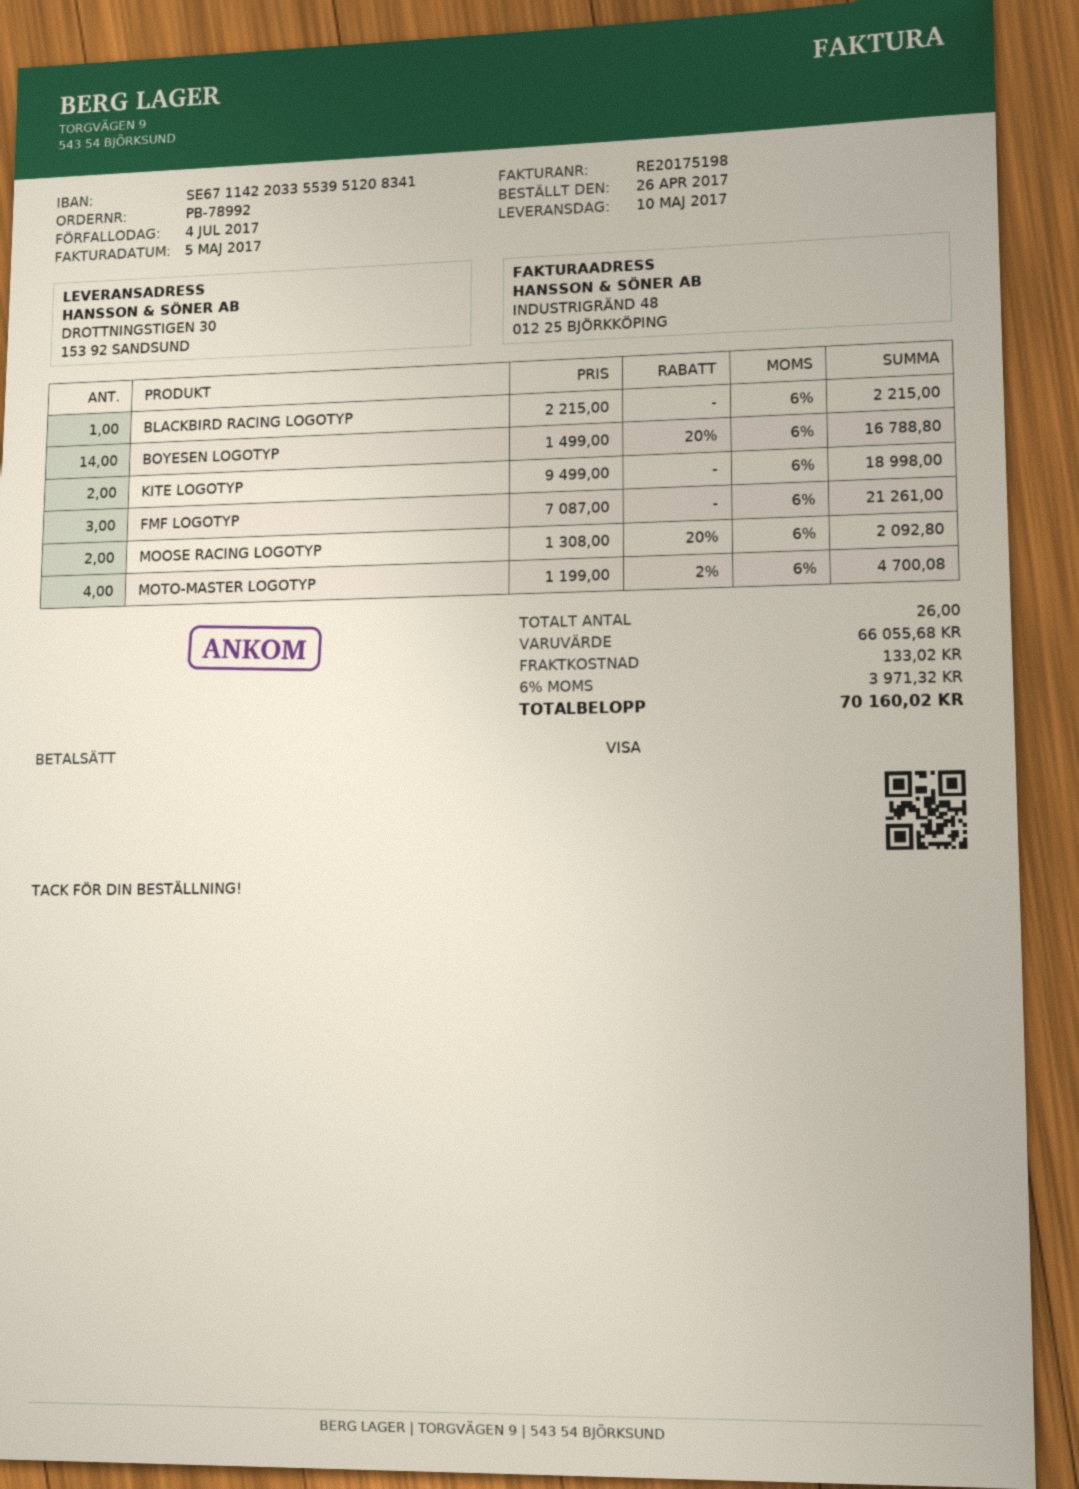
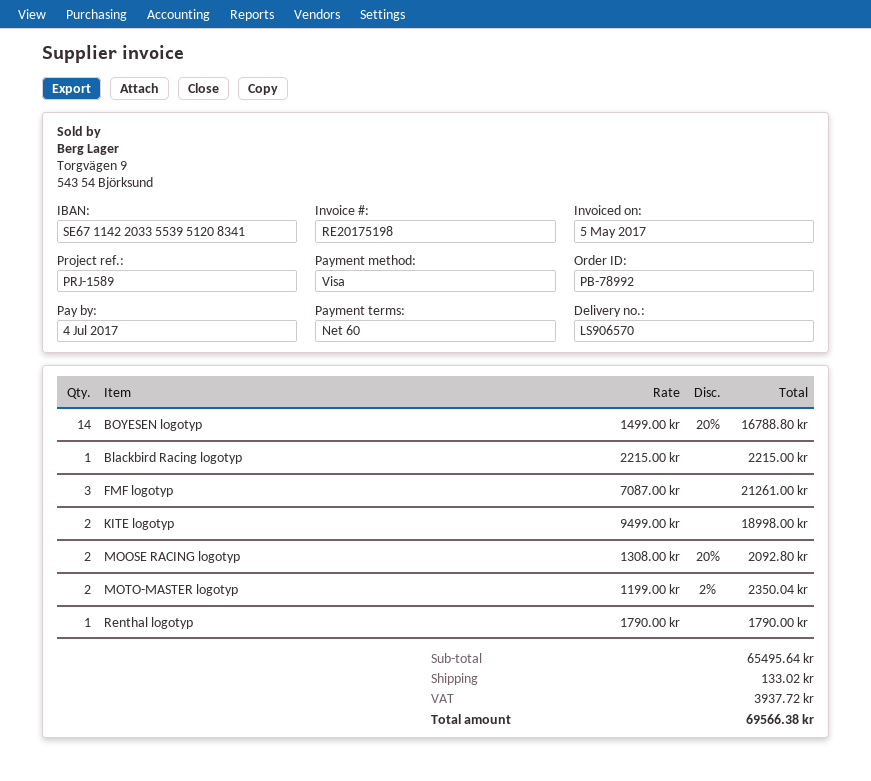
MOTO-MASTER LOGOTYP: 4 x 1199.00 - 2% = 4700.08 -> 2 x 1199.00 - 2% = 2350.04
Renthal logotyp: none -> 1 x 1790.00 = 1790.00
subtotal: 66055.68 -> 65495.64
tax: 3971.32 -> 3937.72
total: 70160.02 -> 69566.38

